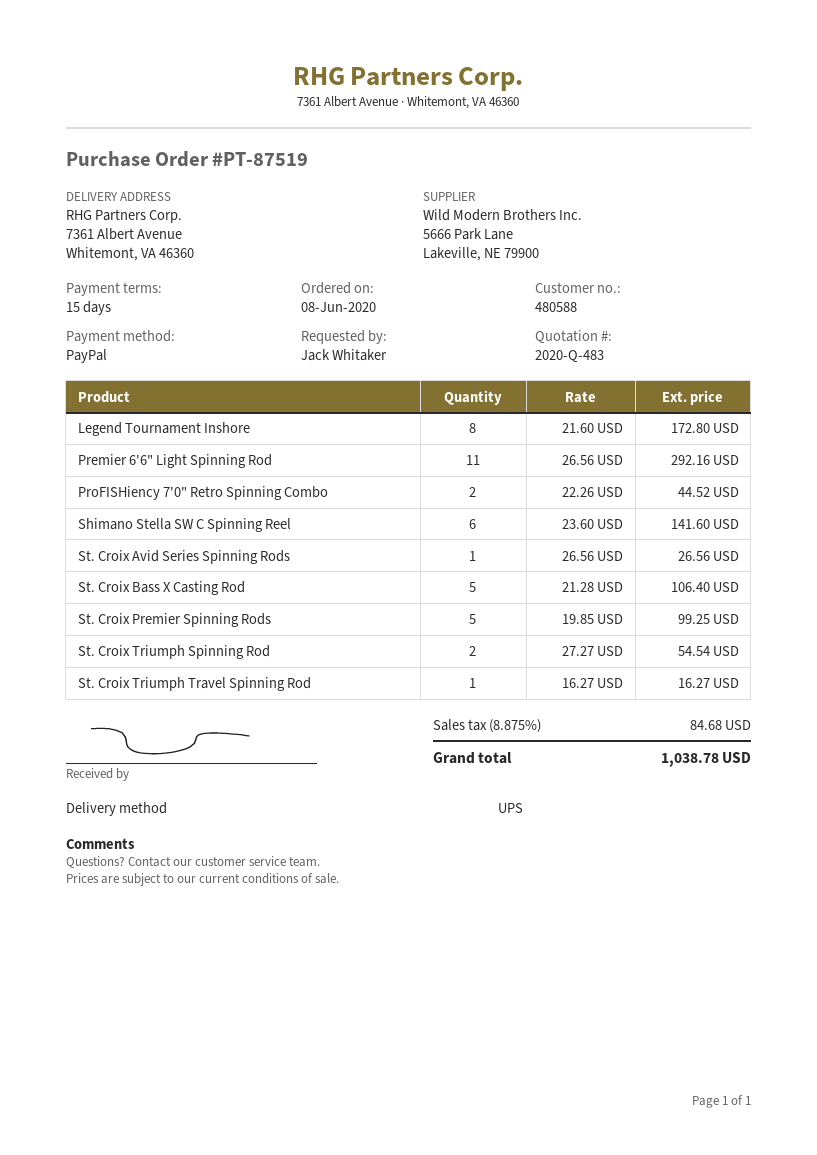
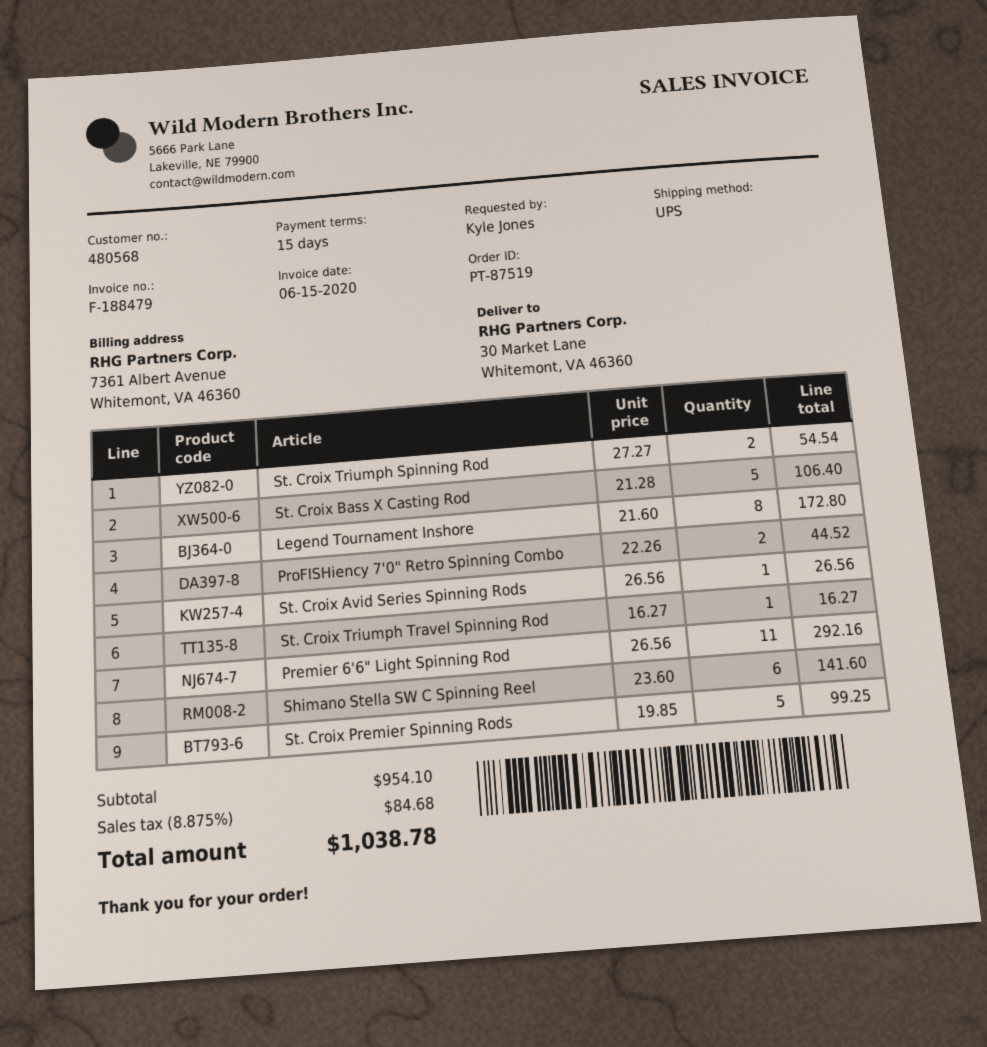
customer number: 480588 -> 480568
ordered by: Jack Whitaker -> Kyle Jones
ship to: 7361 Albert Avenue, Whitemont, VA 46360 -> 30 Market Lane, Whitemont, VA 46360

